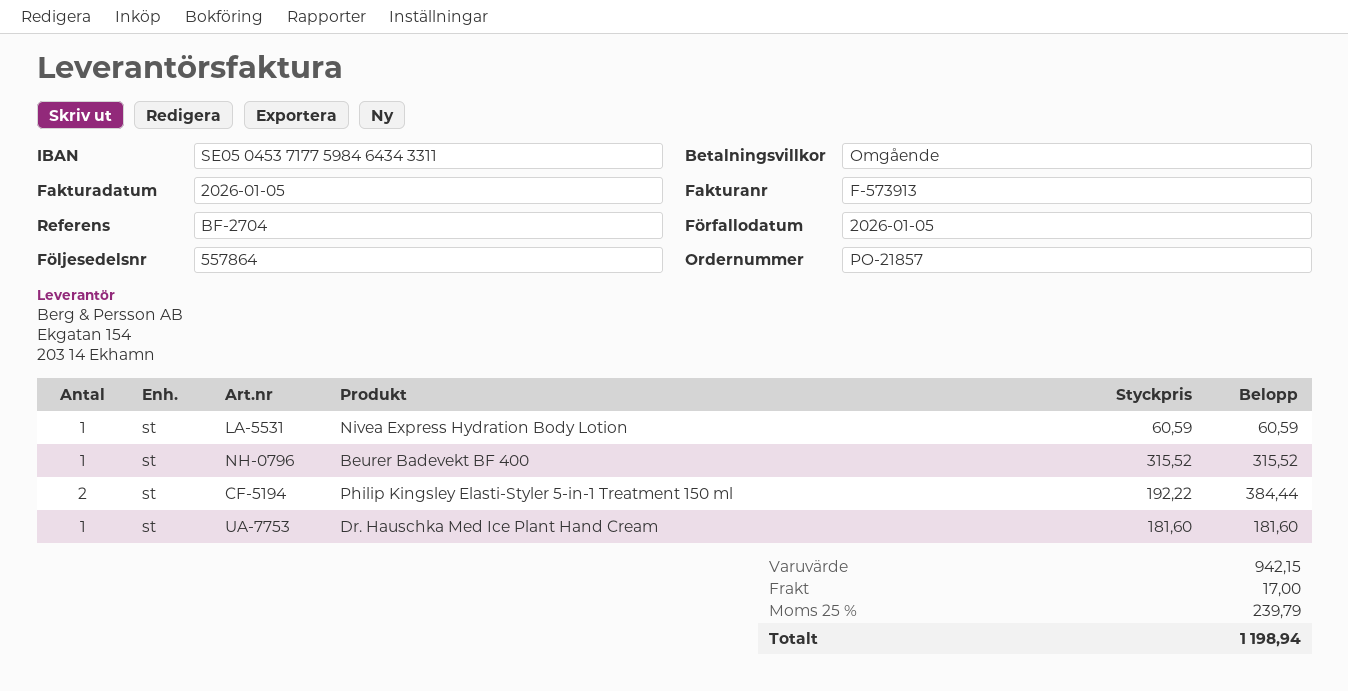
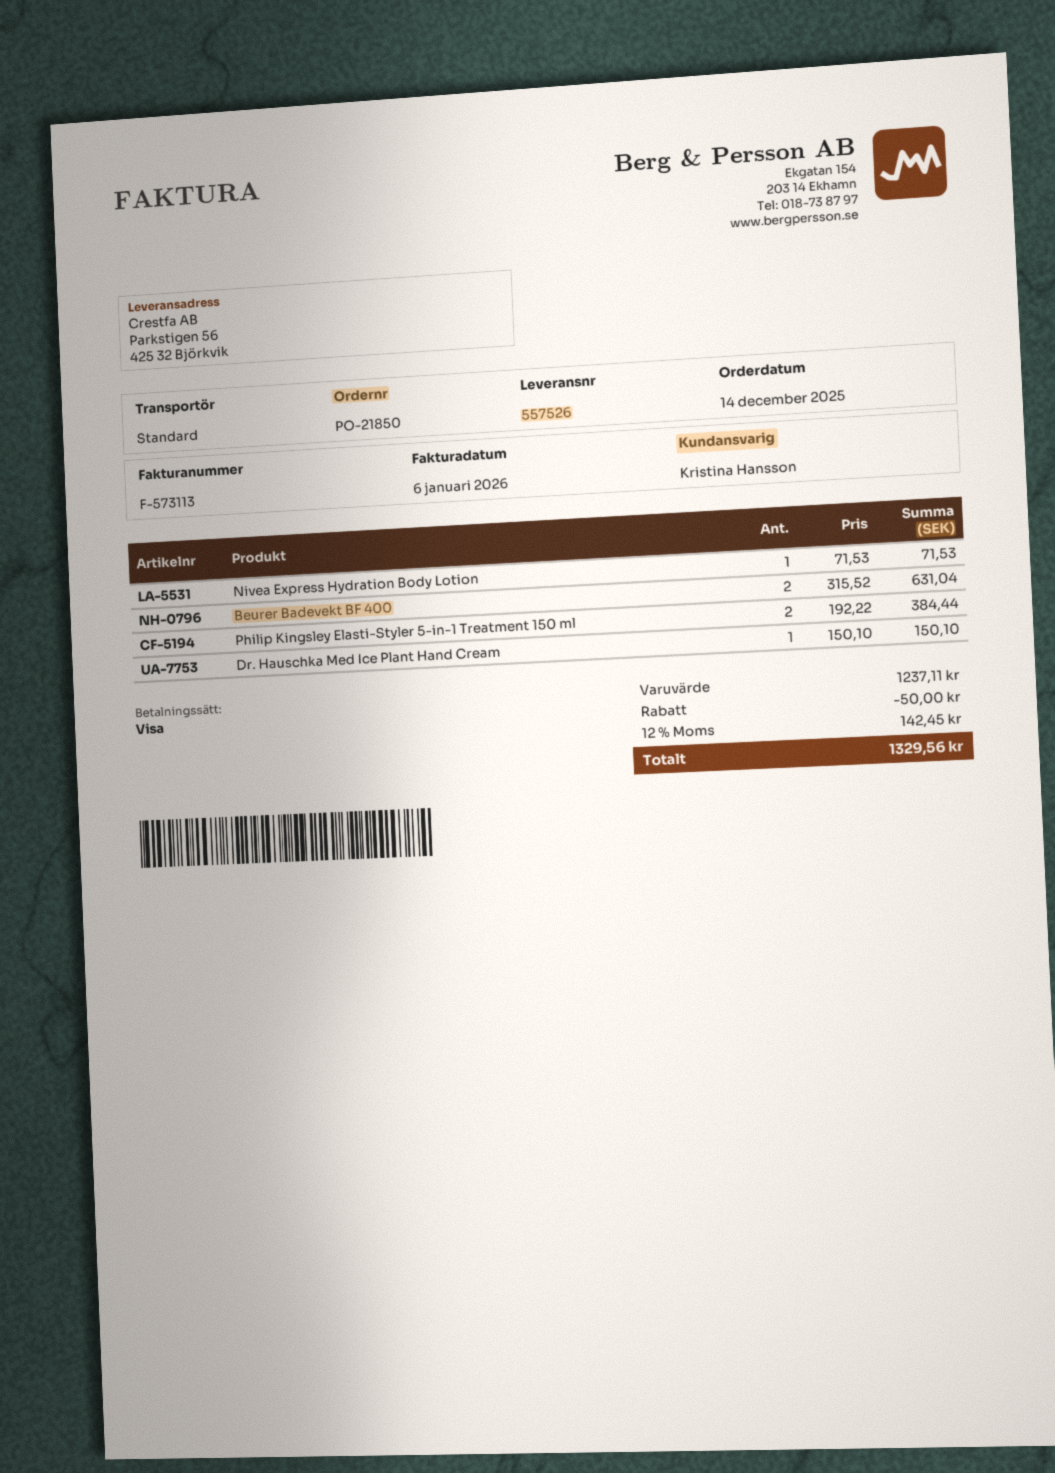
order number: PO-21857 -> PO-21850
delivery note number: 557864 -> 557526
invoice number: F-573913 -> F-573113
invoice date: 2026-01-05 -> 2026-01-06
Nivea Express Hydration Body Lotion: 1 x 60.59 = 60.59 -> 1 x 71.53 = 71.53
Beurer Badevekt BF 400: 1 x 315.52 = 315.52 -> 2 x 315.52 = 631.04
Dr. Hauschka Med Ice Plant Hand Cream: 1 x 181.60 = 181.60 -> 1 x 150.10 = 150.10
subtotal: 942.15 -> 1237.11
discount: none -> 50.00
shipping: 17.00 -> none
tax: 25% = 239.79 -> 12% = 142.45
total: 1198.94 -> 1329.56

